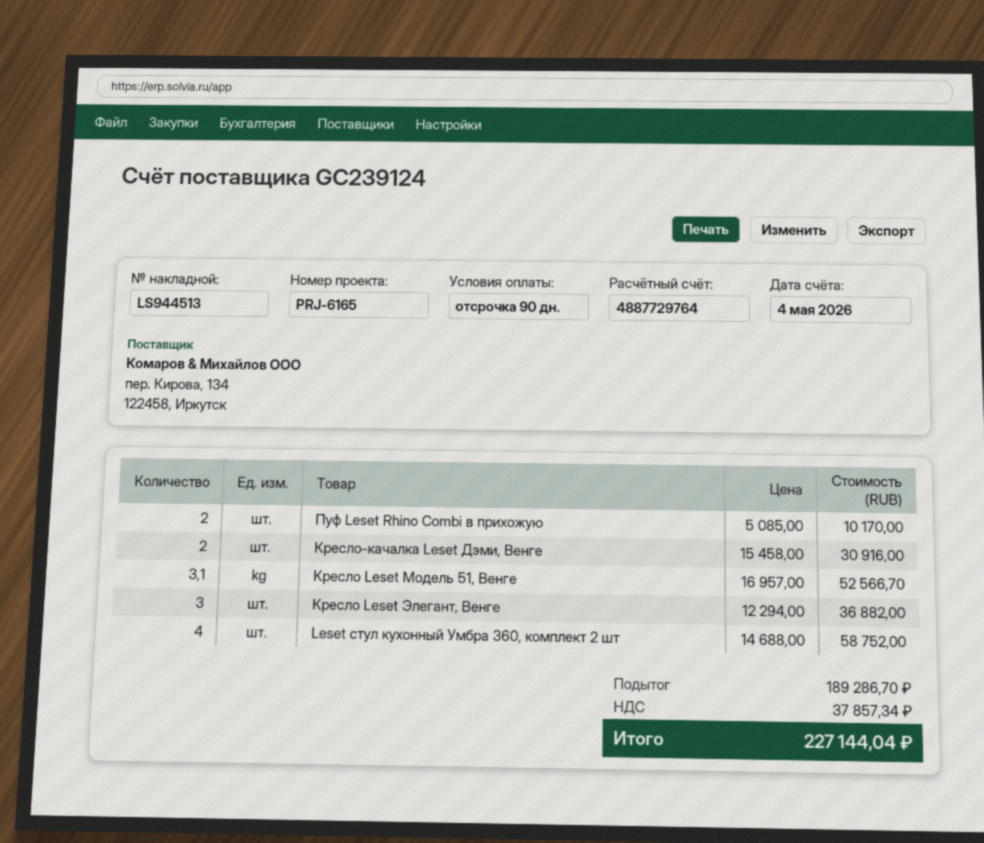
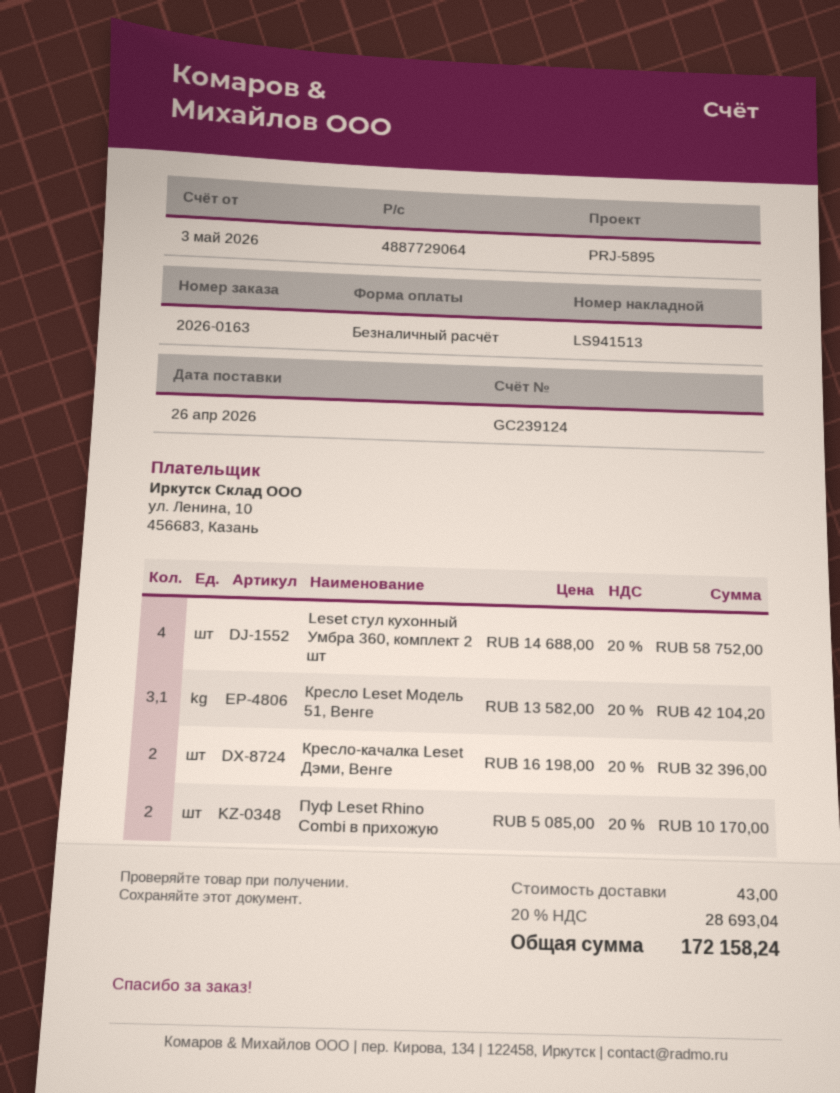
delivery note number: LS944513 -> LS941513
invoice date: 2026-05-04 -> 2026-05-03
reference: PRJ-6165 -> PRJ-5895
bank account: 4887729764 -> 4887729064
Кресло-качалка Leset Дэми, Венге: 2 x 15458.00 = 30916.00 -> 2 x 16198.00 = 32396.00
Кресло Leset Модель 51, Венге: 3.1 x 16957.00 = 52566.70 -> 3.1 x 13582.00 = 42104.20
Кресло Leset Элегант, Венге: 3 x 12294.00 = 36882.00 -> none
shipping: none -> 43.00
tax: 37857.34 -> 28693.04
total: 227144.04 -> 172158.24

